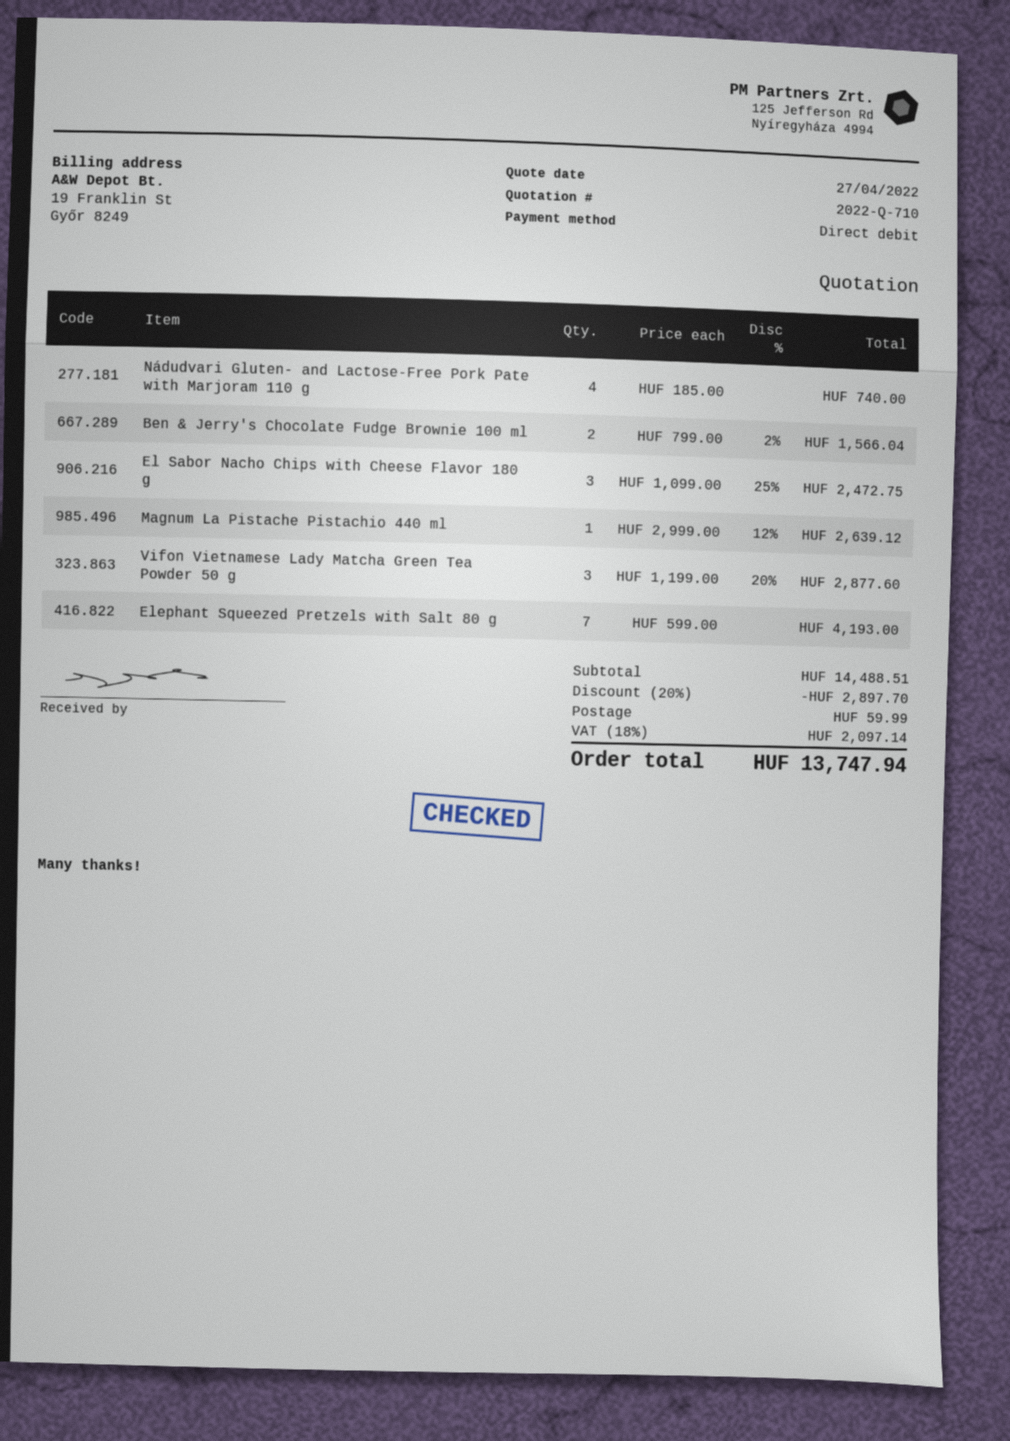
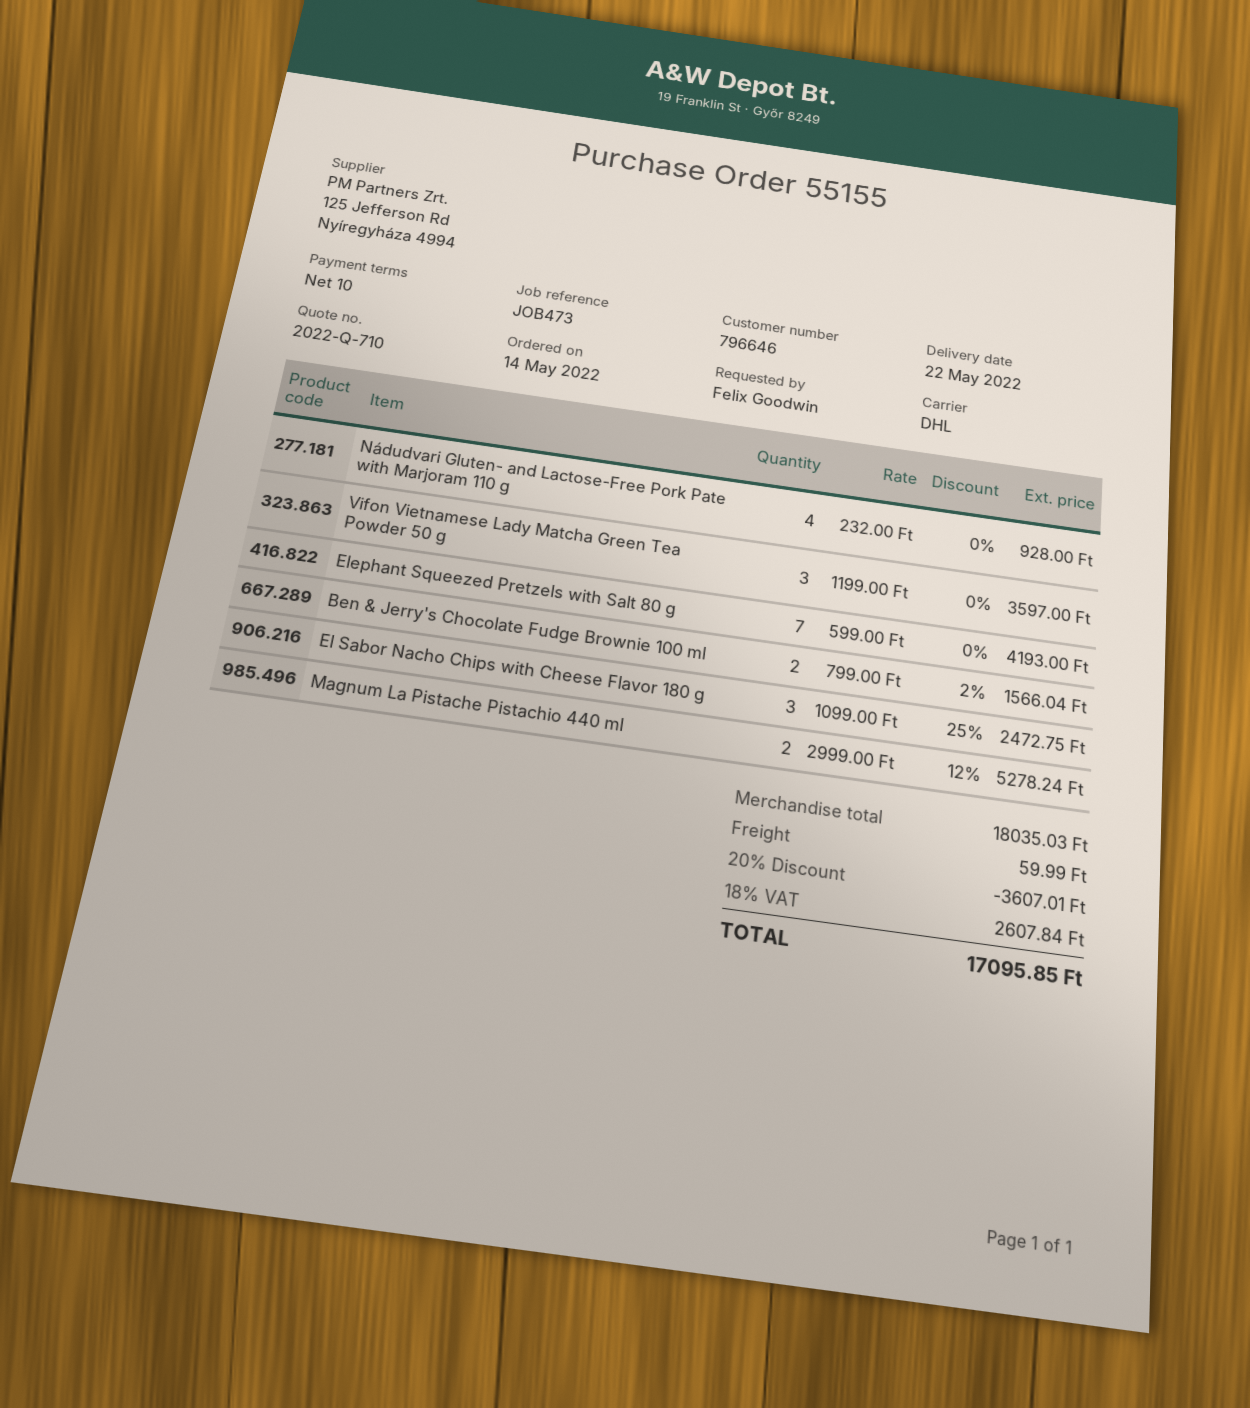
Nádudvari Gluten- and Lactose-Free Pork Pate with Marjoram 110 g: 4 x 185.00 = 740.00 -> 4 x 232.00 = 928.00
Magnum La Pistache Pistachio 440 ml: 1 x 2999.00 - 12% = 2639.12 -> 2 x 2999.00 - 12% = 5278.24
Vifon Vietnamese Lady Matcha Green Tea Powder 50 g: 3 x 1199.00 - 20% = 2877.60 -> 3 x 1199.00 = 3597.00
subtotal: 14488.51 -> 18035.03
discount: 20% = 2897.70 -> 20% = 3607.01
tax: 18% = 2097.14 -> 18% = 2607.84
total: 13747.94 -> 17095.85

